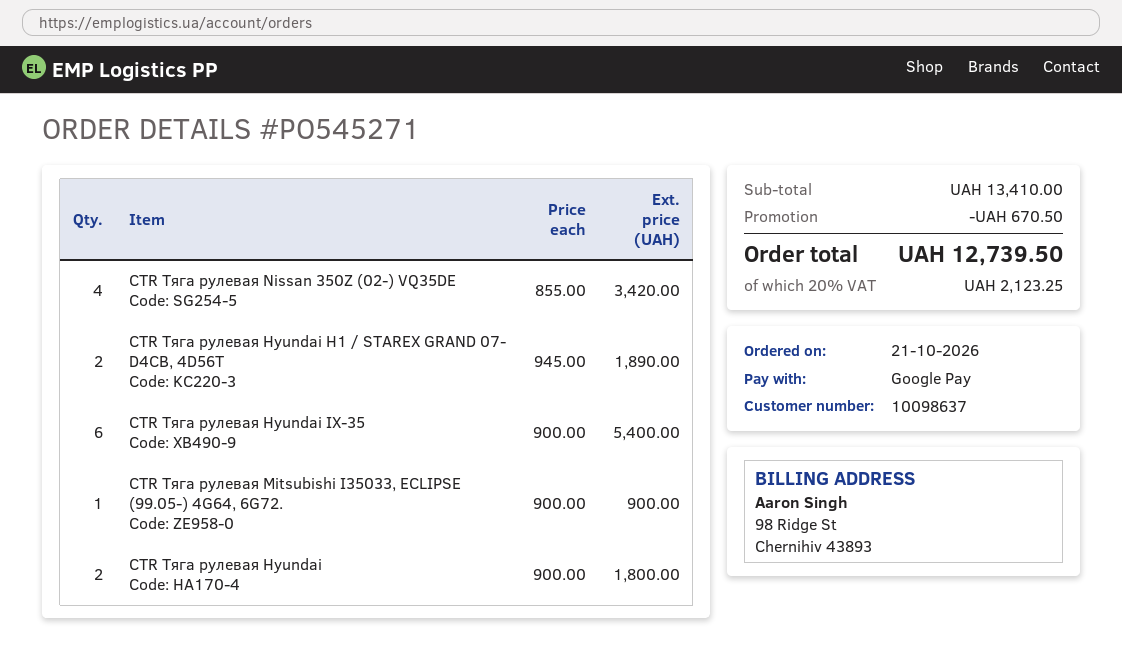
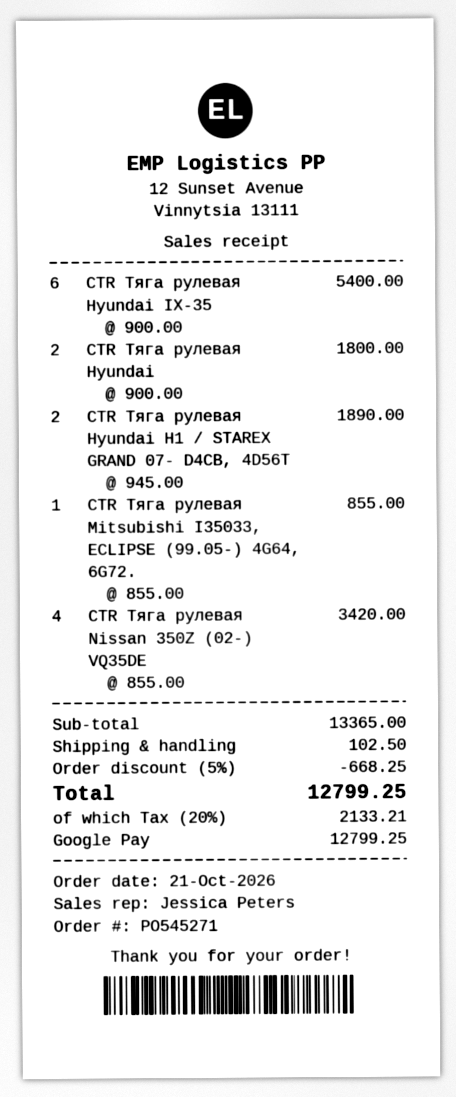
CTR Тяга рулевая Mitsubishi I35033, ECLIPSE (99.05-) 4G64, 6G72.: 1 x 900.00 = 900.00 -> 1 x 855.00 = 855.00
subtotal: 13410.00 -> 13365.00
discount: 670.50 -> 668.25
shipping: none -> 102.50
tax: 20% = 2123.25 -> 20% = 2133.21
total: 12739.50 -> 12799.25

